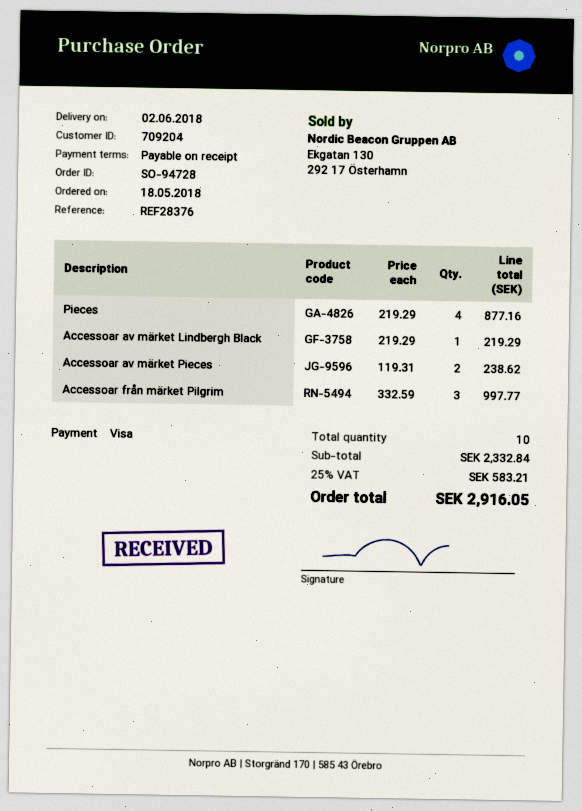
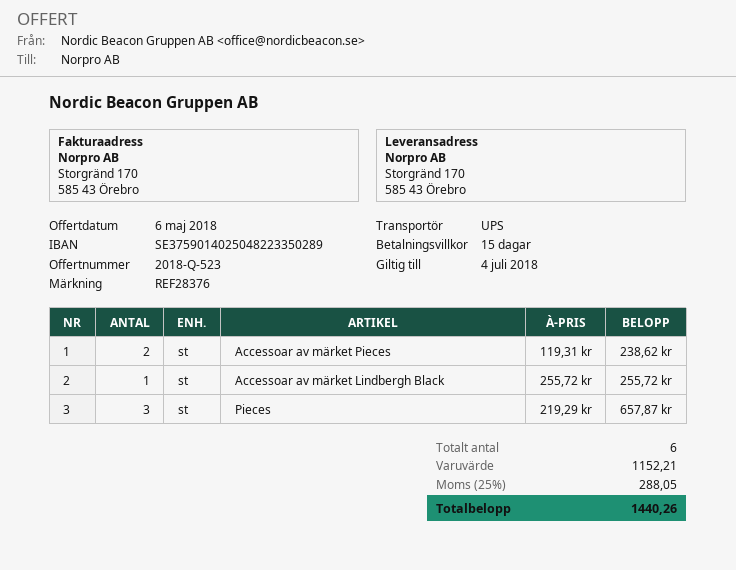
payment terms: on receipt -> 15 days
Pieces: 4 x 219.29 = 877.16 -> 3 x 219.29 = 657.87
Accessoar av märket Lindbergh Black: 1 x 219.29 = 219.29 -> 1 x 255.72 = 255.72
Accessoar från märket Pilgrim: 3 x 332.59 = 997.77 -> none
total quantity: 10 -> 6
subtotal: 2332.84 -> 1152.21
tax: 25% = 583.21 -> 25% = 288.05
total: 2916.05 -> 1440.26

